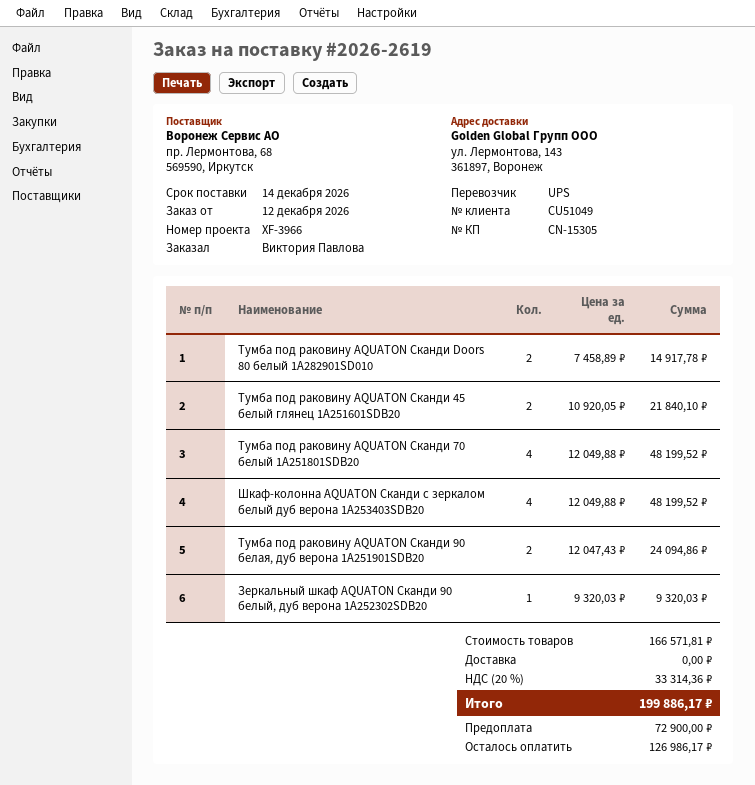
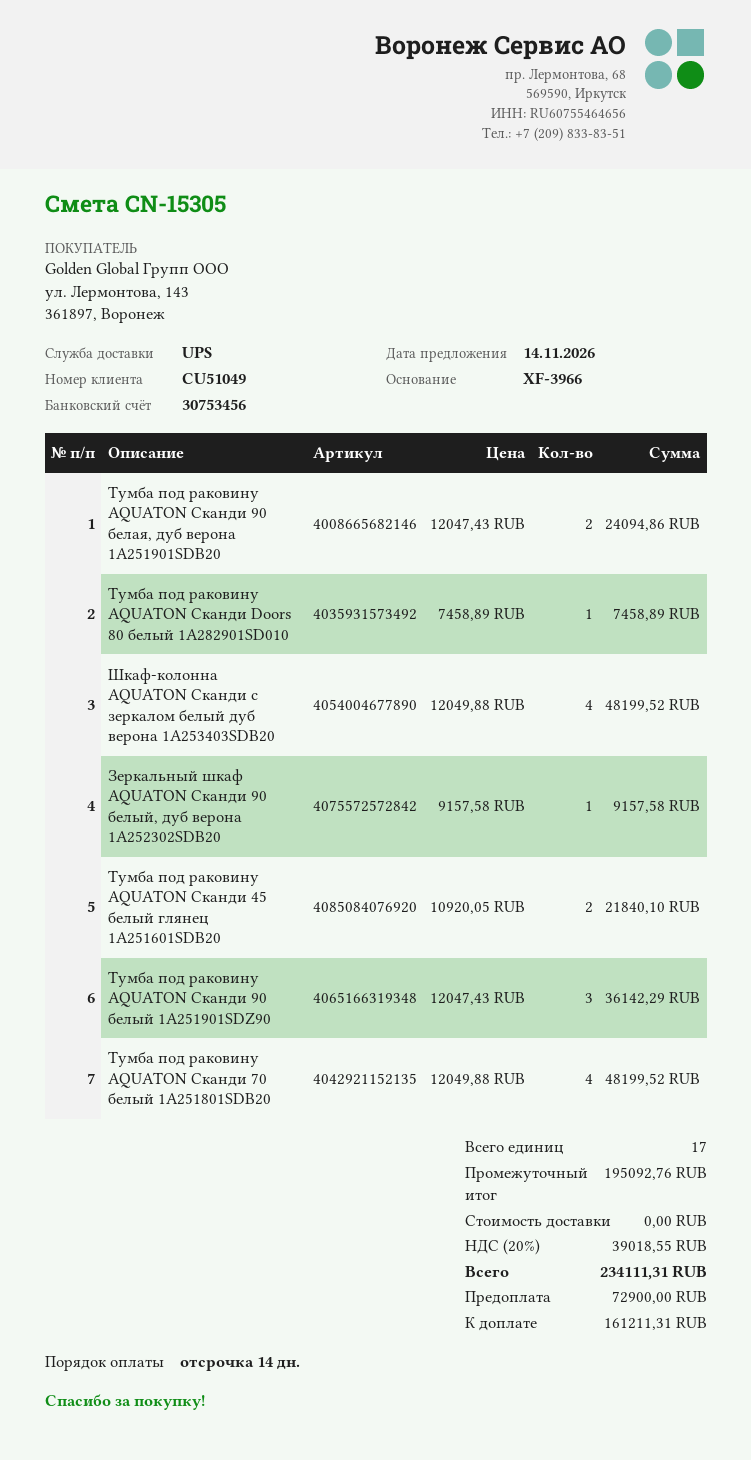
Тумба под раковину AQUATON Сканди Doors 80 белый 1A282901SD010: 2 x 7458.89 = 14917.78 -> 1 x 7458.89 = 7458.89
Зеркальный шкаф AQUATON Сканди 90 белый, дуб верона 1A252302SDB20: 1 x 9320.03 = 9320.03 -> 1 x 9157.58 = 9157.58
Тумба под раковину AQUATON Сканди 90 белый 1A251901SDZ90: none -> 3 x 12047.43 = 36142.29
subtotal: 166571.81 -> 195092.76
tax: 20% = 33314.36 -> 20% = 39018.55
total: 199886.17 -> 234111.31
balance: 126986.17 -> 161211.31

